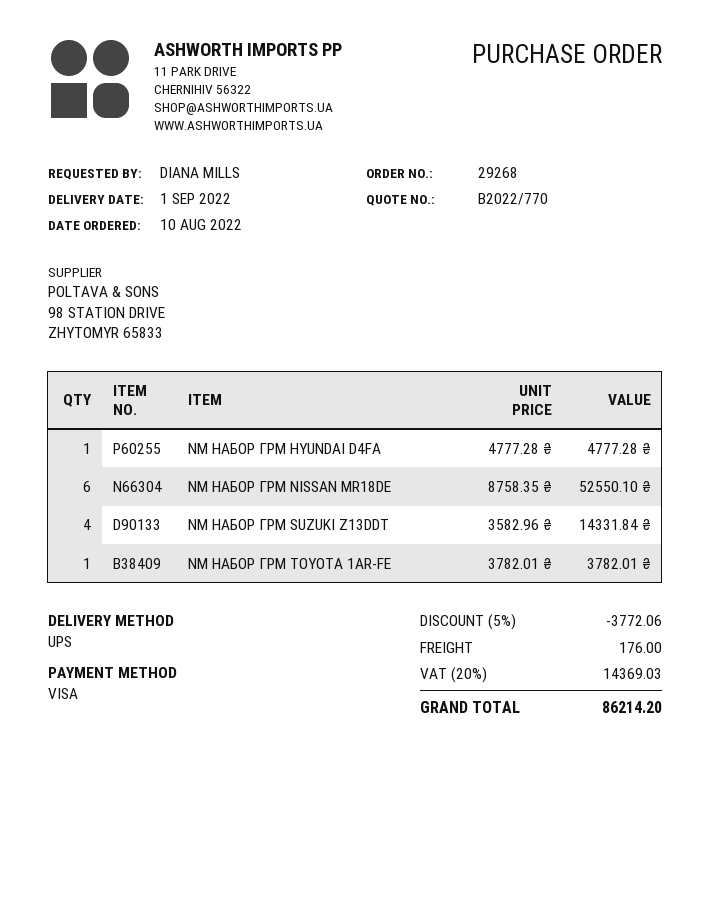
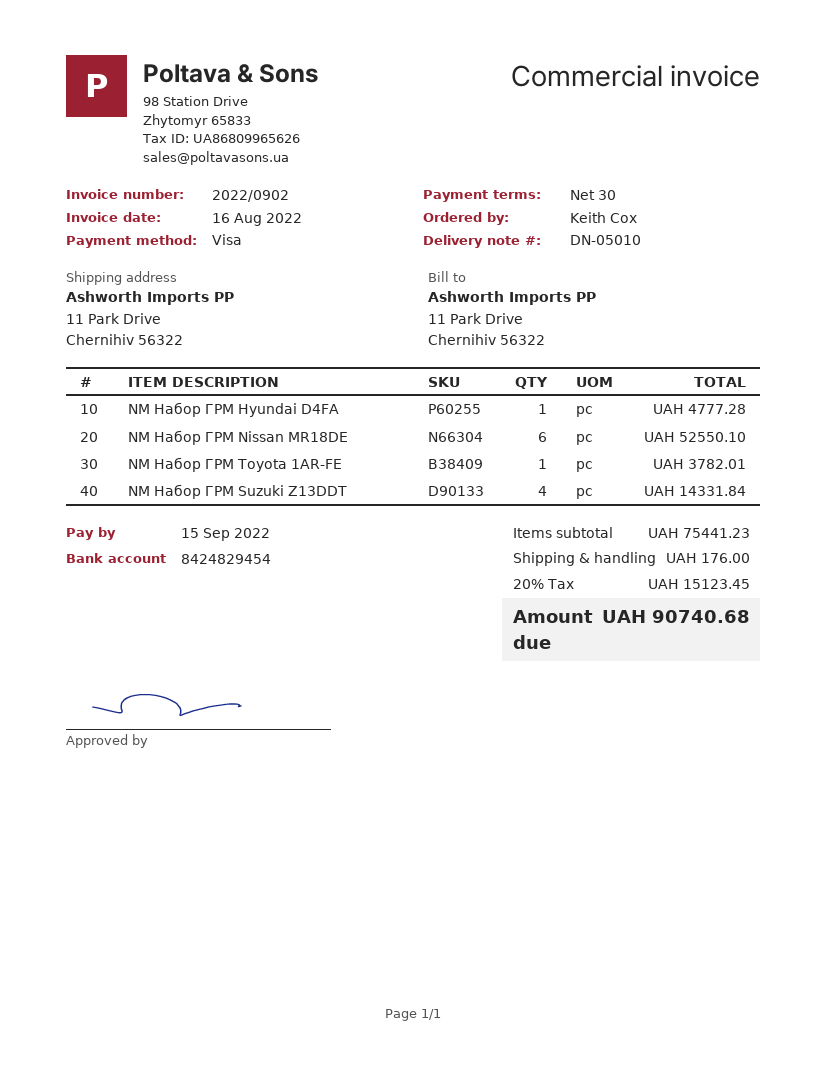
ordered by: DIANA MILLS -> Keith Cox
discount: 5% = 3772.06 -> none
tax: 20% = 14369.03 -> 20% = 15123.45
total: 86214.20 -> 90740.68

